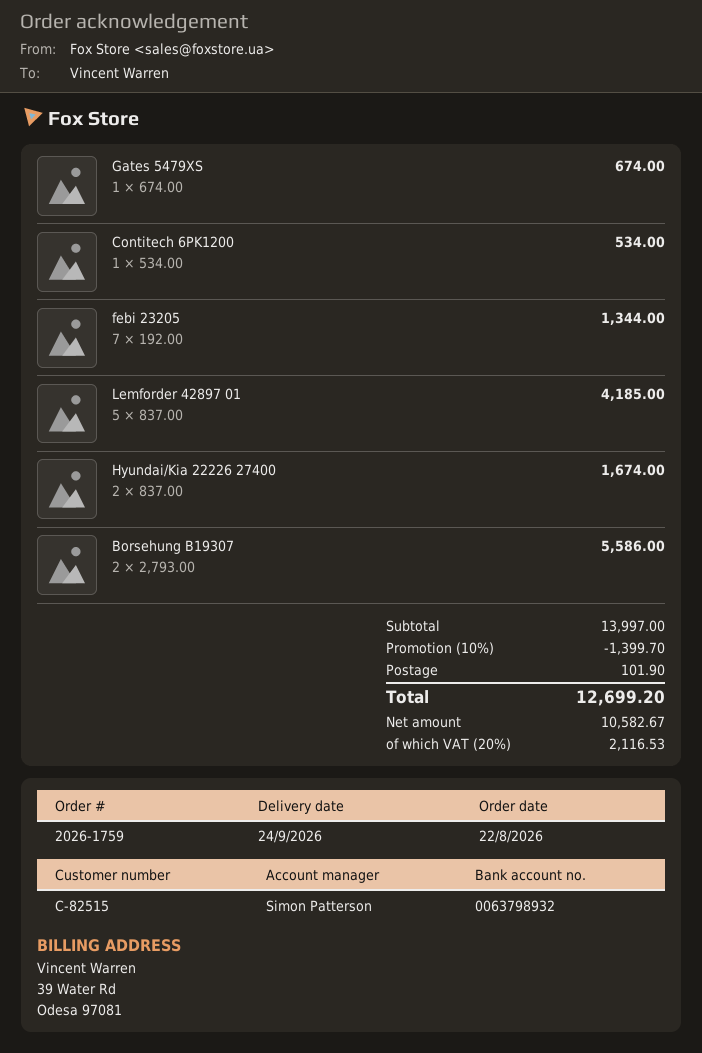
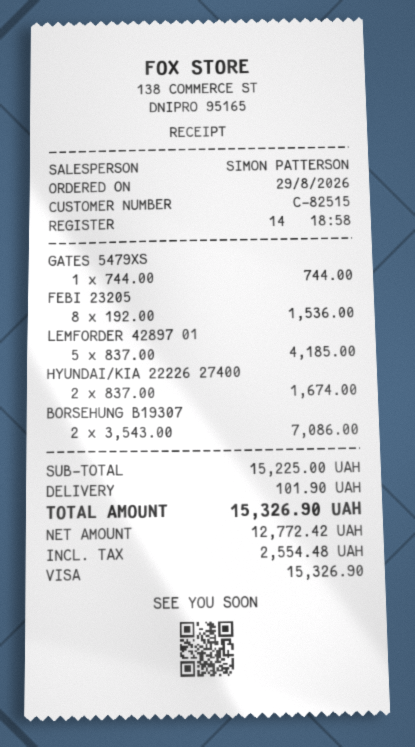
order date: 2026-08-22 -> 2026-08-29
Gates 5479XS: 1 x 674.00 = 674.00 -> 1 x 744.00 = 744.00
Contitech 6PK1200: 1 x 534.00 = 534.00 -> none
febi 23205: 7 x 192.00 = 1344.00 -> 8 x 192.00 = 1536.00
Borsehung B19307: 2 x 2793.00 = 5586.00 -> 2 x 3543.00 = 7086.00
subtotal: 13997.00 -> 15225.00
discount: 10% = 1399.70 -> none
net: 10582.67 -> 12772.42
tax: 2116.53 -> 2554.48
total: 12699.20 -> 15326.90

